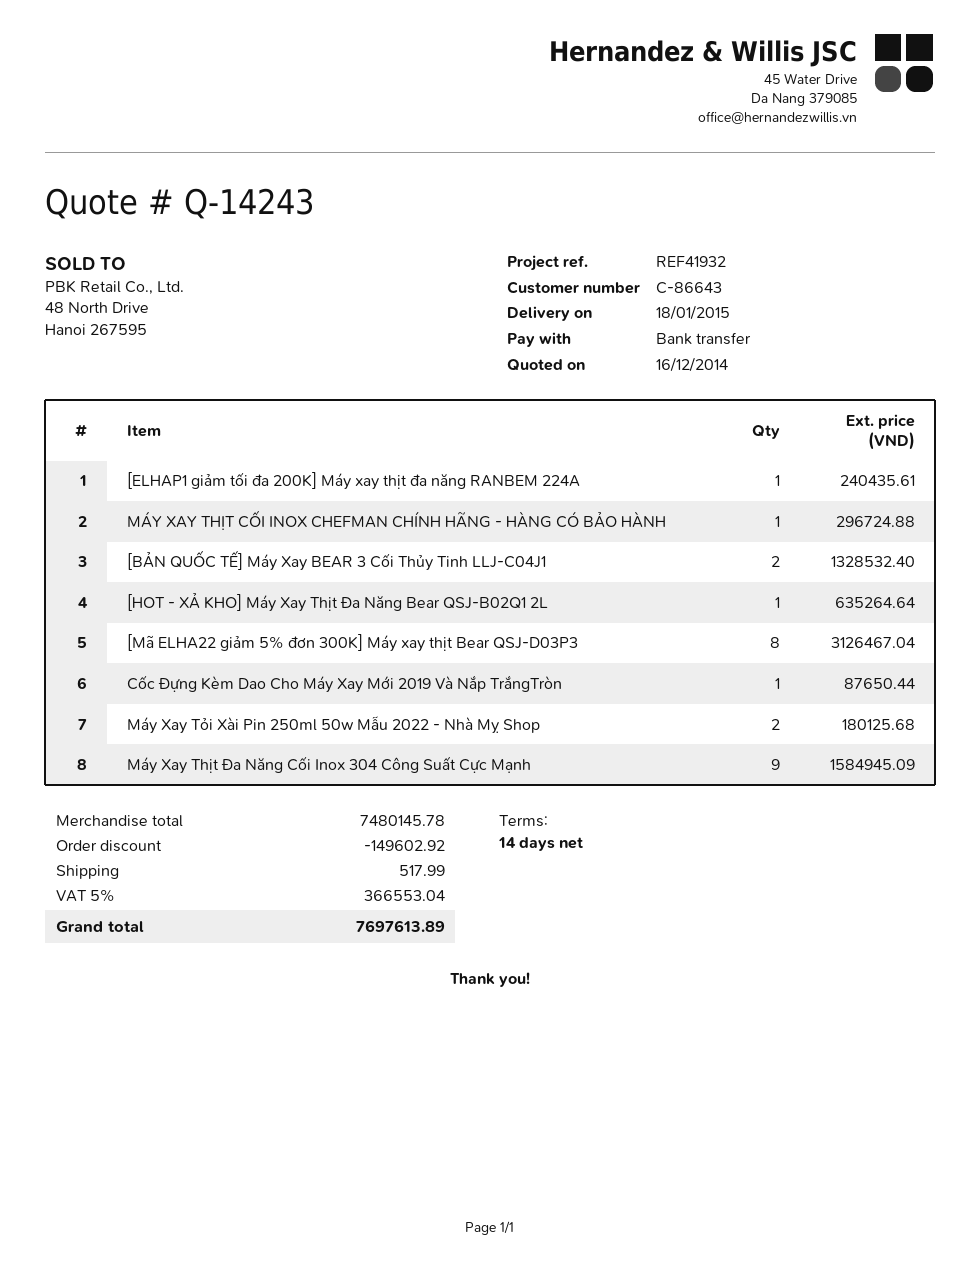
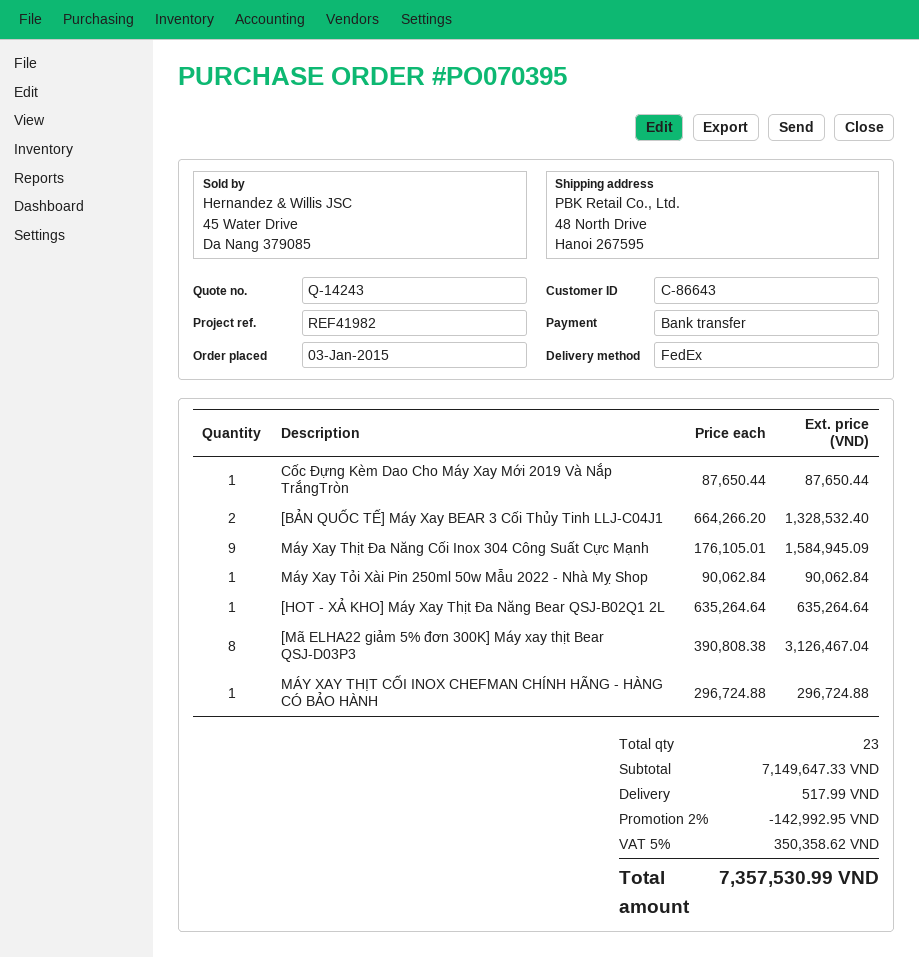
reference: REF41932 -> REF41982
[ELHAP1 giảm tối đa 200K] Máy xay thịt đa năng RANBEM 224A: 1 for 240435.61 -> none
Máy Xay Tỏi Xài Pin 250ml 50w Mẫu 2022 - Nhà Mỵ Shop: 2 for 180125.68 -> 1 for 90062.84
subtotal: 7480145.78 -> 7149647.33
discount: 149602.92 -> 142992.95
tax: 5% = 366553.04 -> 5% = 350358.62
total: 7697613.89 -> 7357530.99

